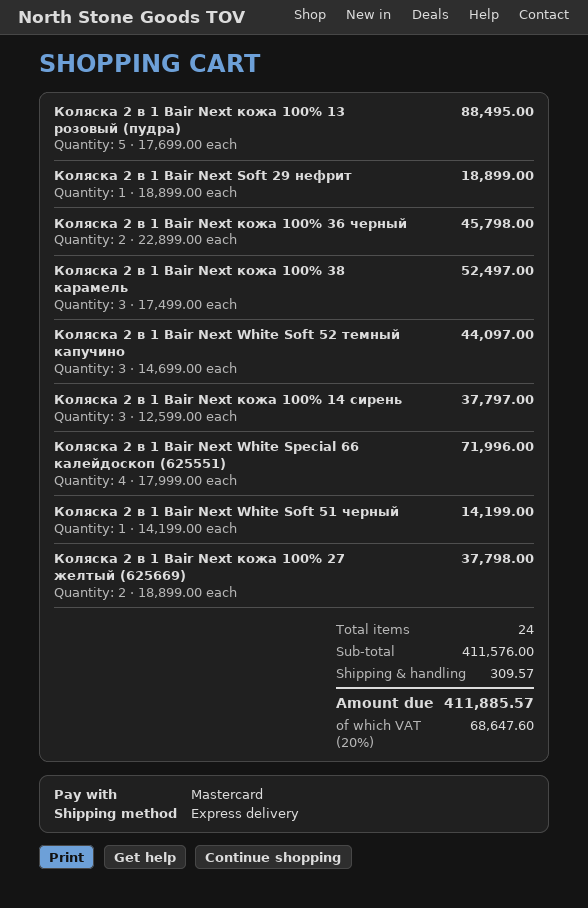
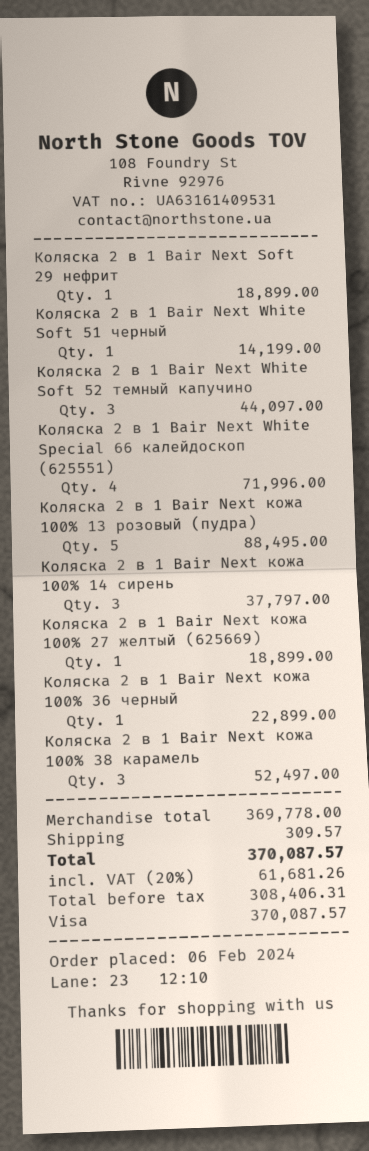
payment method: Mastercard -> Visa
Коляска 2 в 1 Bair Next кожа 100% 36 черный: 2 for 45798.00 -> 1 for 22899.00
Коляска 2 в 1 Bair Next кожа 100% 27 желтый (625669): 2 for 37798.00 -> 1 for 18899.00
subtotal: 411576.00 -> 369778.00
tax: 20% = 68647.60 -> 20% = 61681.26
total: 411885.57 -> 370087.57

